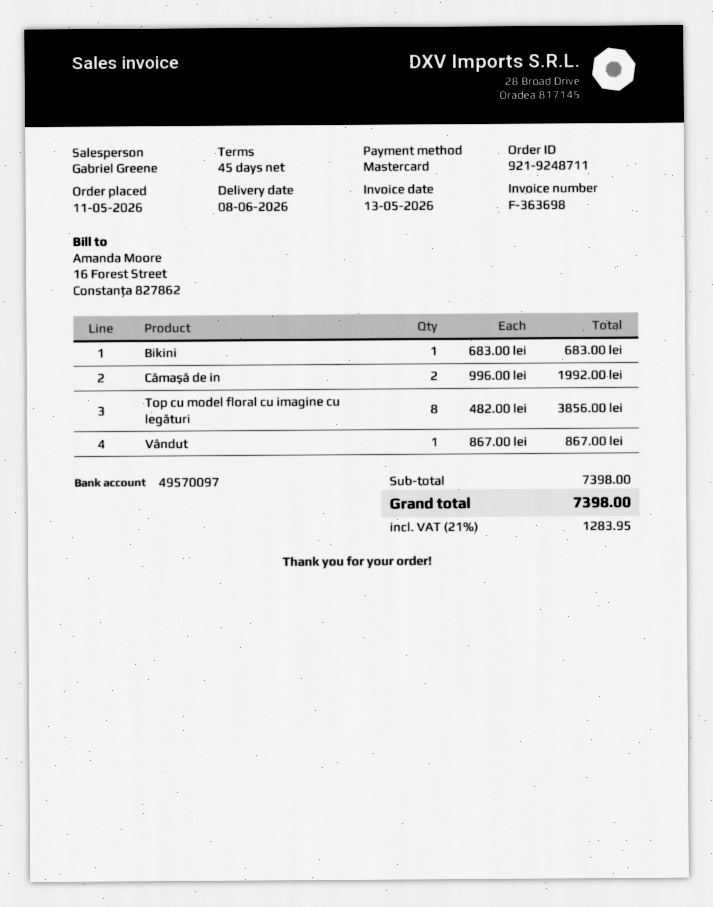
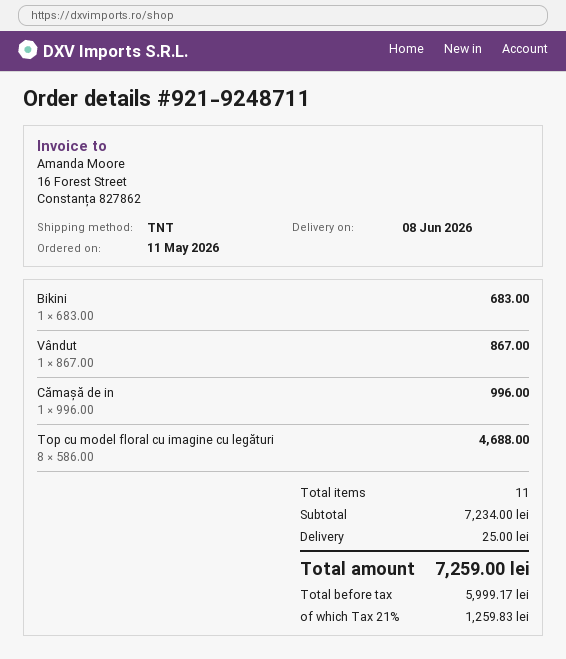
Cămașă de in: 2 x 996.00 = 1992.00 -> 1 x 996.00 = 996.00
Top cu model floral cu imagine cu legături: 8 x 482.00 = 3856.00 -> 8 x 586.00 = 4688.00
subtotal: 7398.00 -> 7234.00
shipping: none -> 25.00
tax: 21% = 1283.95 -> 21% = 1259.83
total: 7398.00 -> 7259.00

